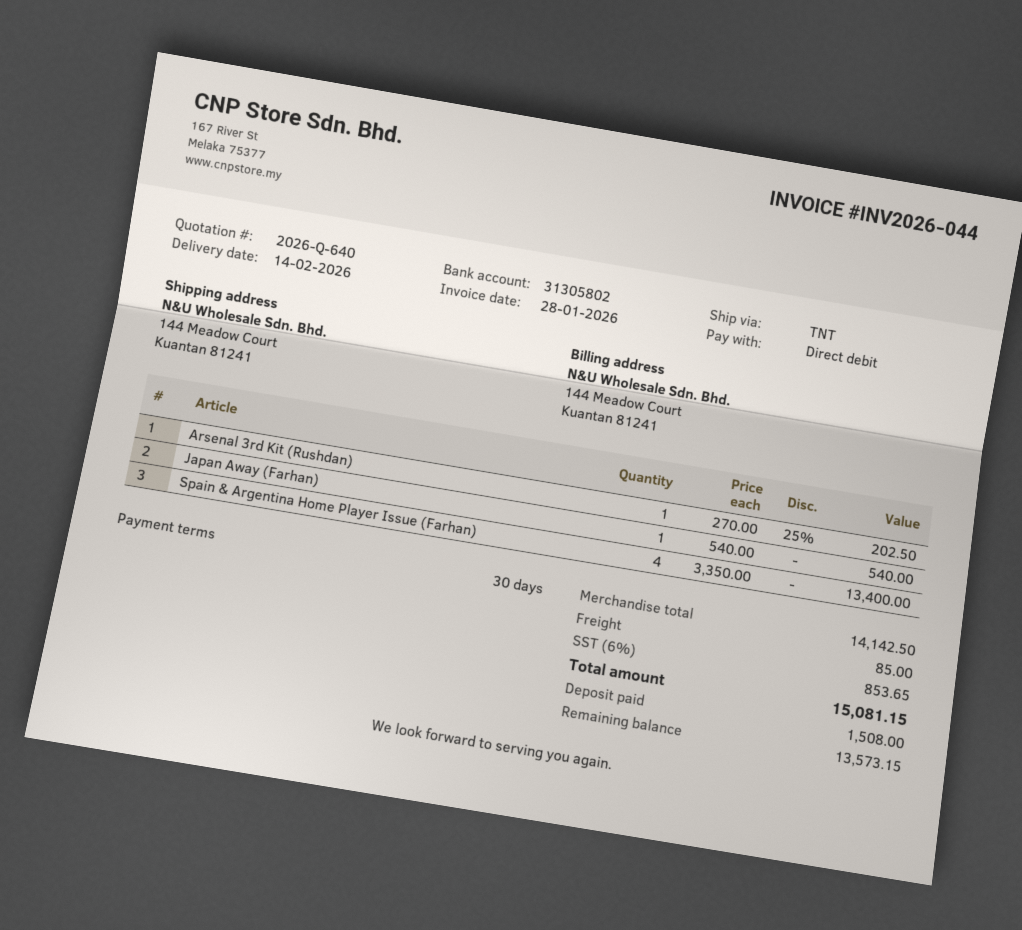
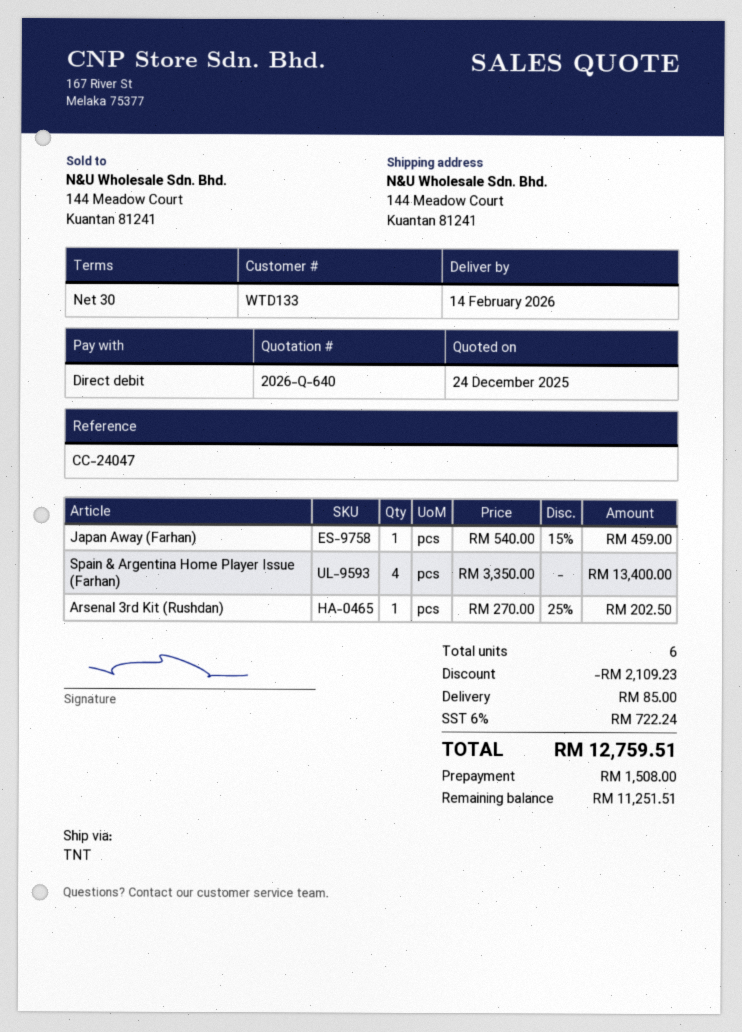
Japan Away (Farhan): 1 x 540.00 = 540.00 -> 1 x 540.00 - 15% = 459.00
discount: none -> 2109.23
tax: 6% = 853.65 -> 6% = 722.24
total: 15081.15 -> 12759.51
balance: 13573.15 -> 11251.51

